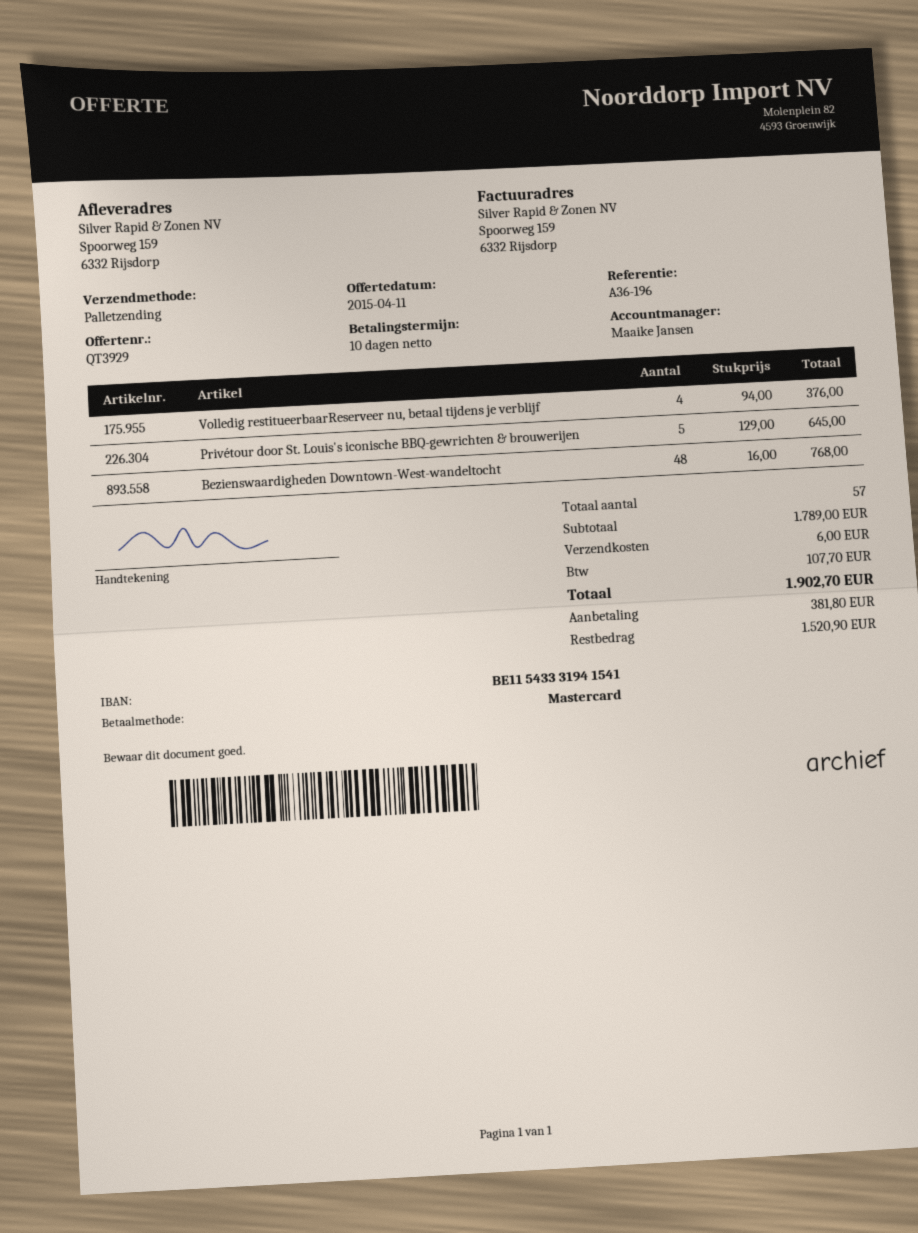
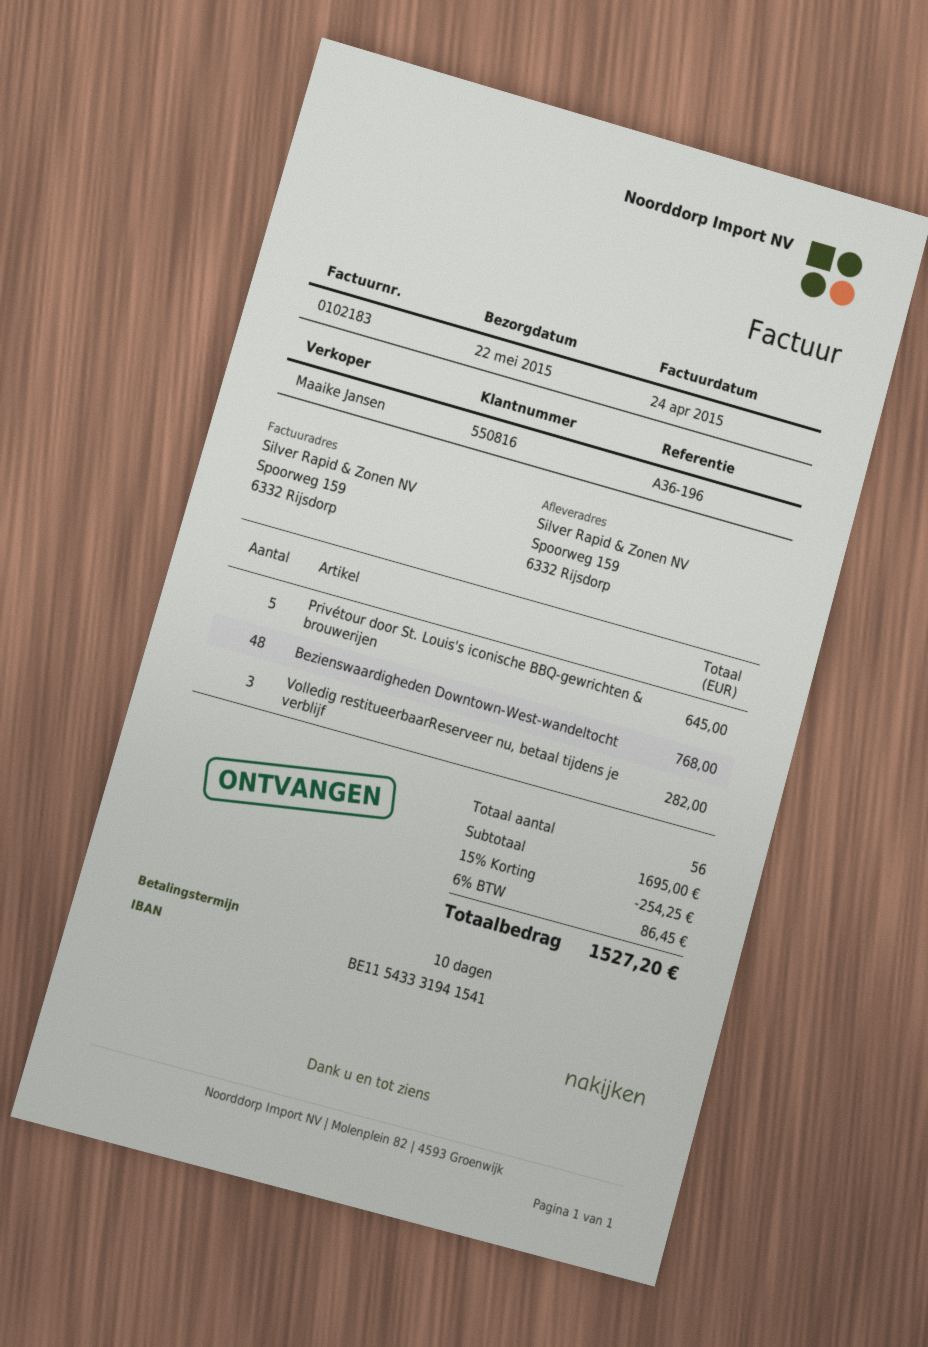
Volledig restitueerbaarReserveer nu, betaal tijdens je verblijf: 4 for 376.00 -> 3 for 282.00
total quantity: 57 -> 56
subtotal: 1789.00 -> 1695.00
discount: none -> 15% = 254.25
shipping: 6.00 -> none
tax: 107.70 -> 86.45
total: 1902.70 -> 1527.20

